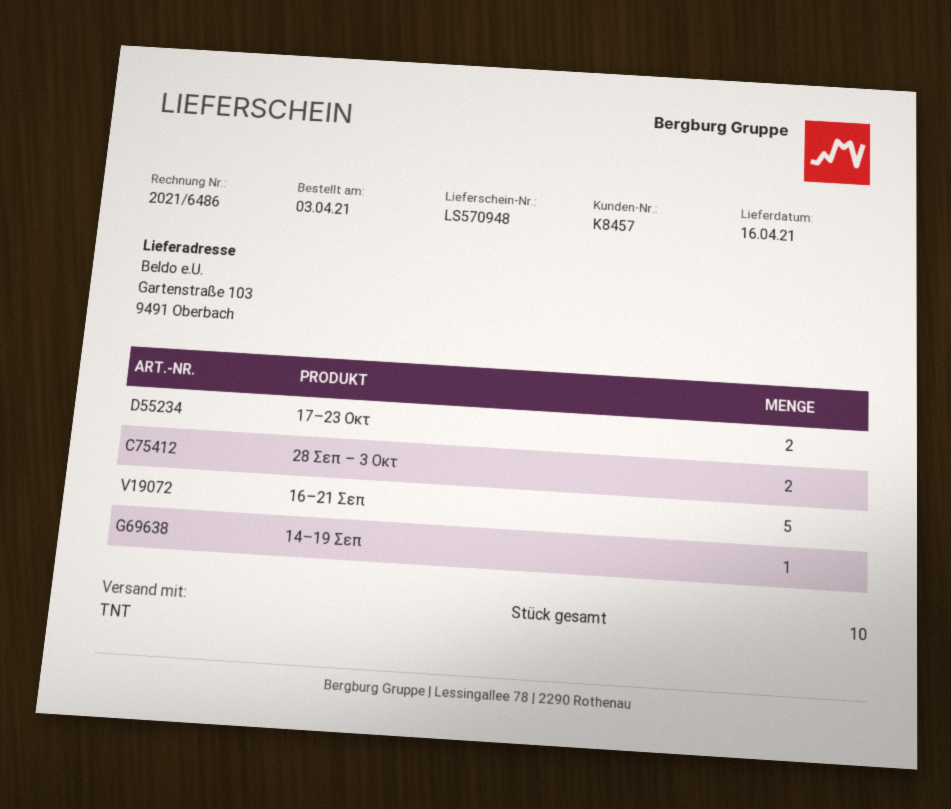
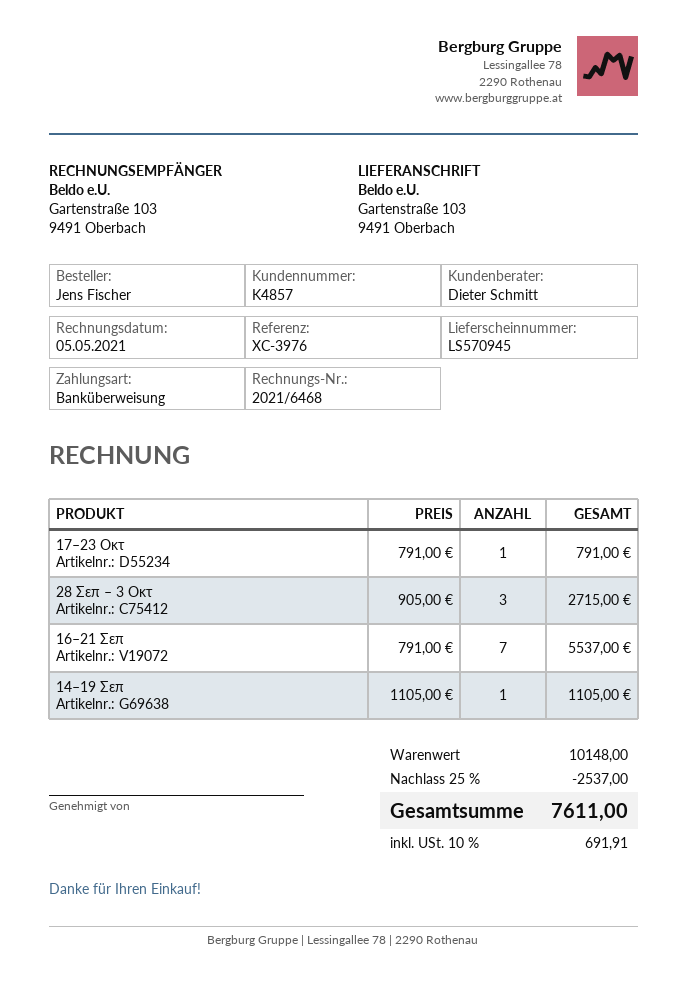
delivery note number: LS570948 -> LS570945
invoice number: 2021/6486 -> 2021/6468
customer number: K8457 -> K4857
17–23 Οκτ: 2 -> 1
28 Σεπ – 3 Οκτ: 2 -> 3
16–21 Σεπ: 5 -> 7

